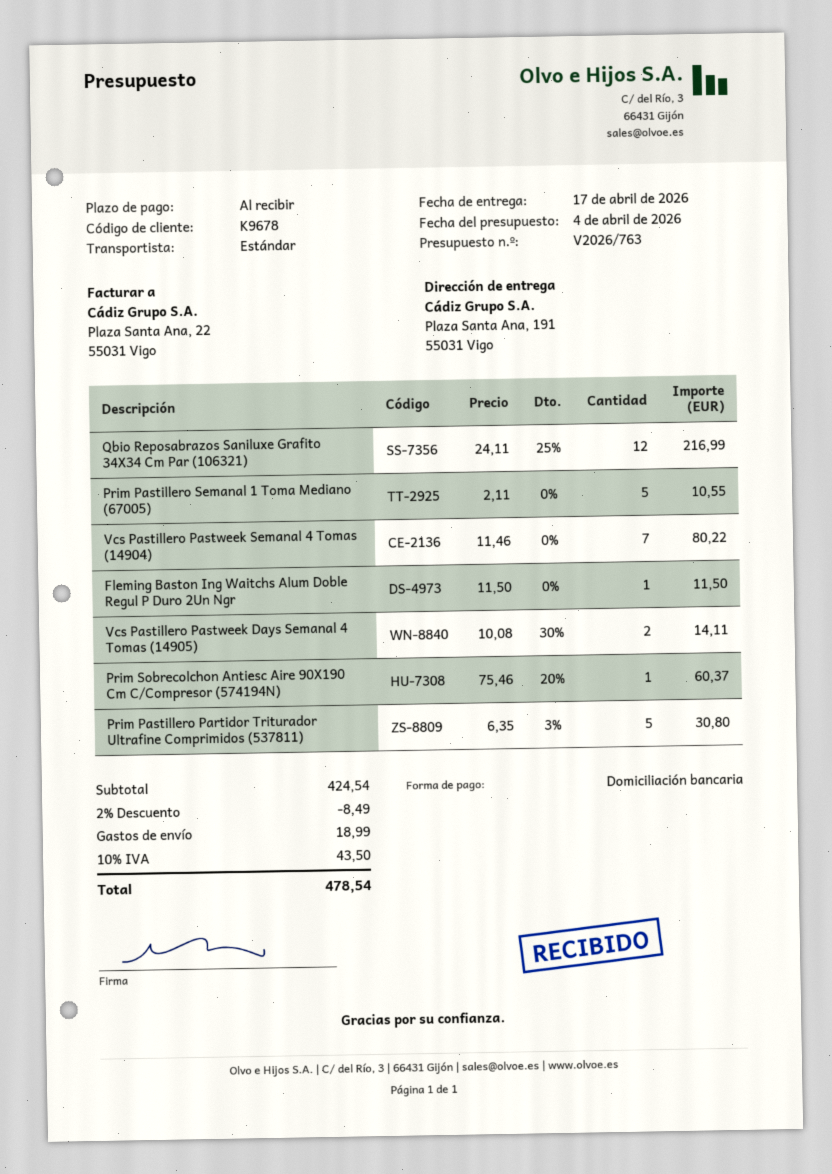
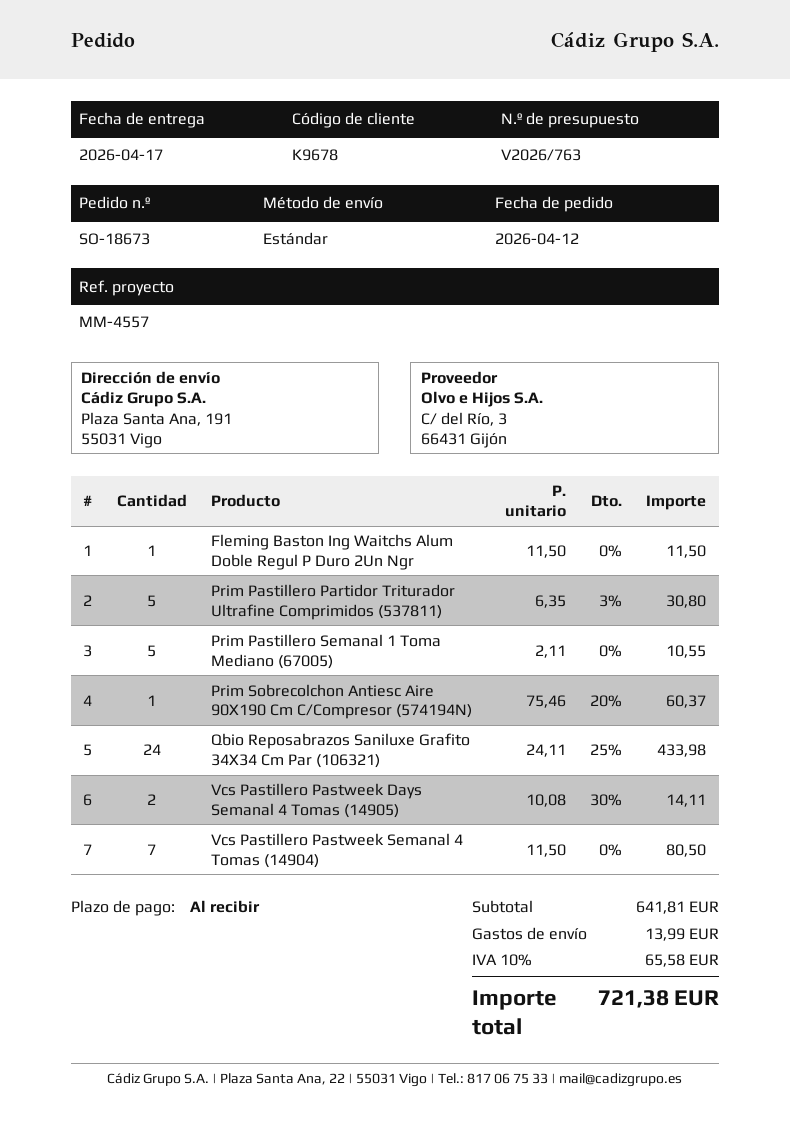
Qbio Reposabrazos Saniluxe Grafito 34X34 Cm Par (106321): 12 x 24.11 - 25% = 216.99 -> 24 x 24.11 - 25% = 433.98
Vcs Pastillero Pastweek Semanal 4 Tomas (14904): 7 x 11.46 = 80.22 -> 7 x 11.50 = 80.50
subtotal: 424.54 -> 641.81
discount: 2% = 8.49 -> none
shipping: 18.99 -> 13.99
tax: 10% = 43.50 -> 10% = 65.58
total: 478.54 -> 721.38

